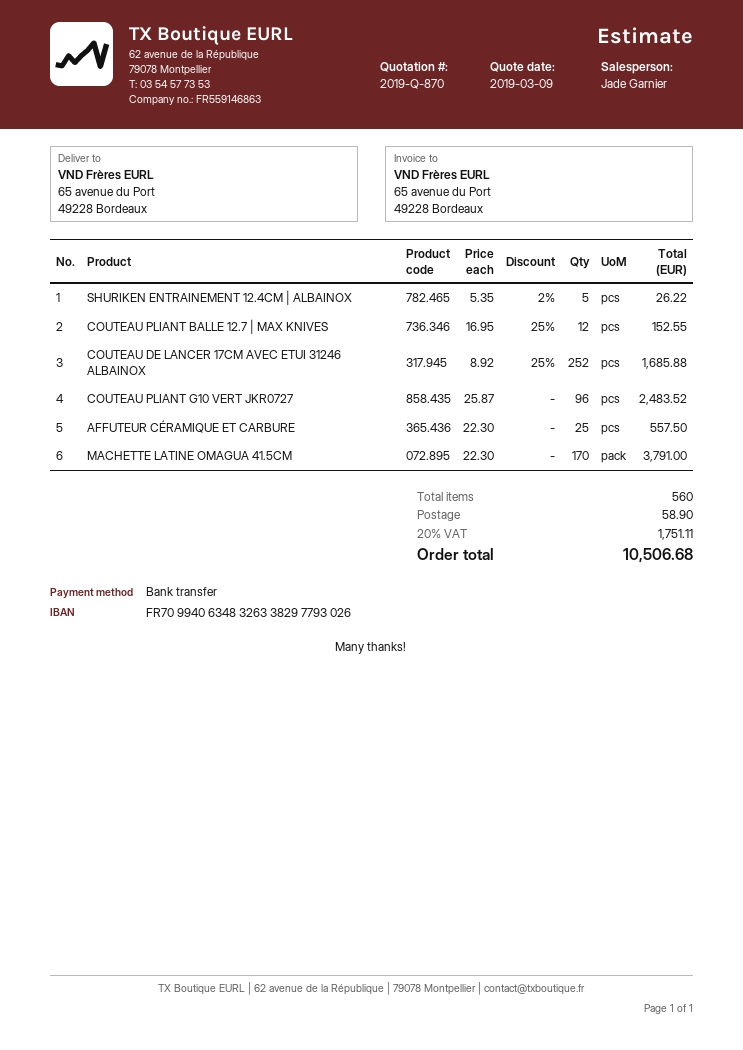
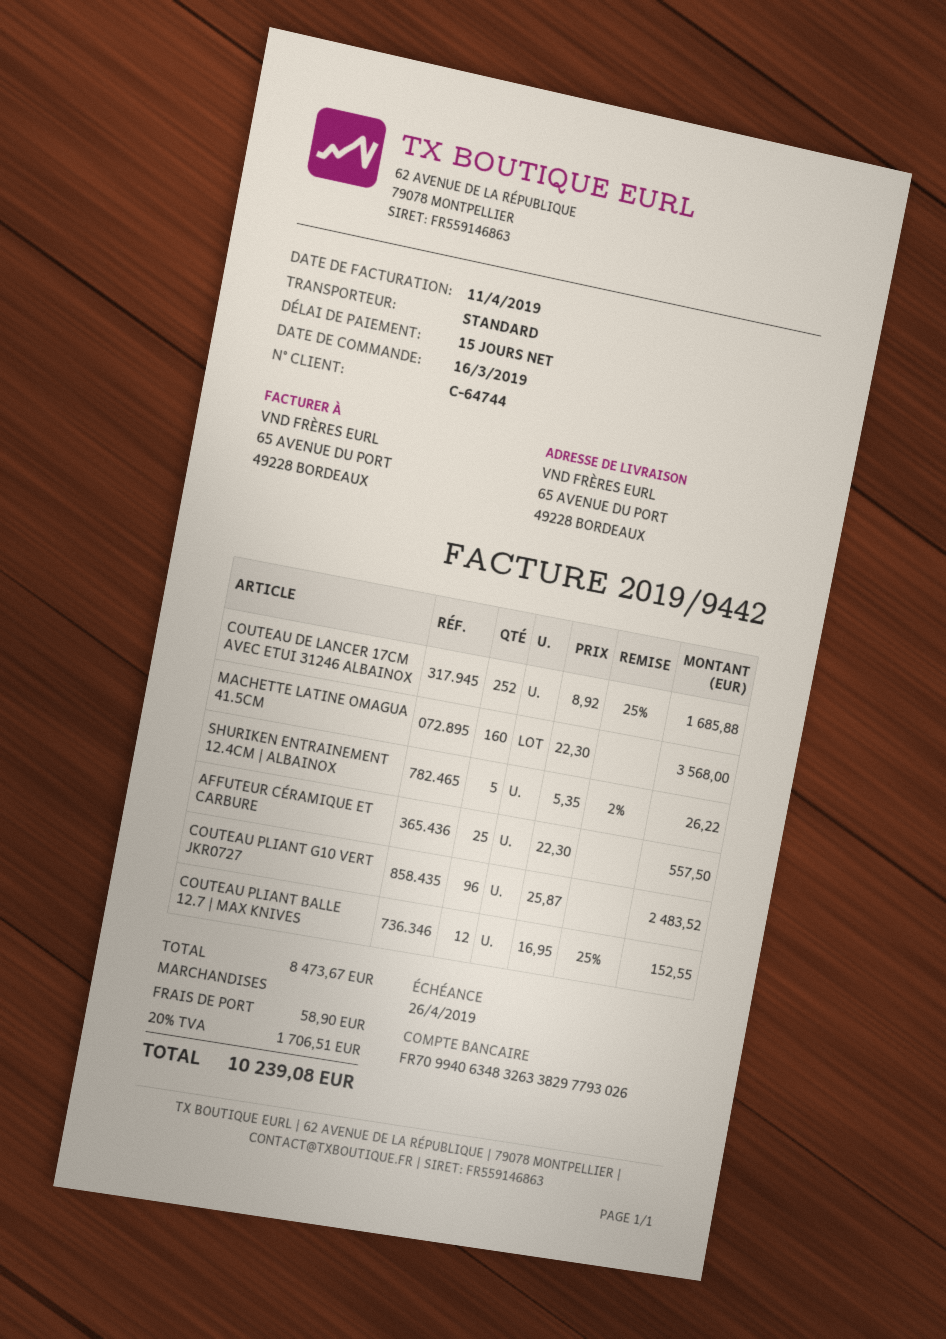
MACHETTE LATINE OMAGUA 41.5CM: 170 x 22.30 = 3791.00 -> 160 x 22.30 = 3568.00
tax: 20% = 1751.11 -> 20% = 1706.51
total: 10506.68 -> 10239.08

